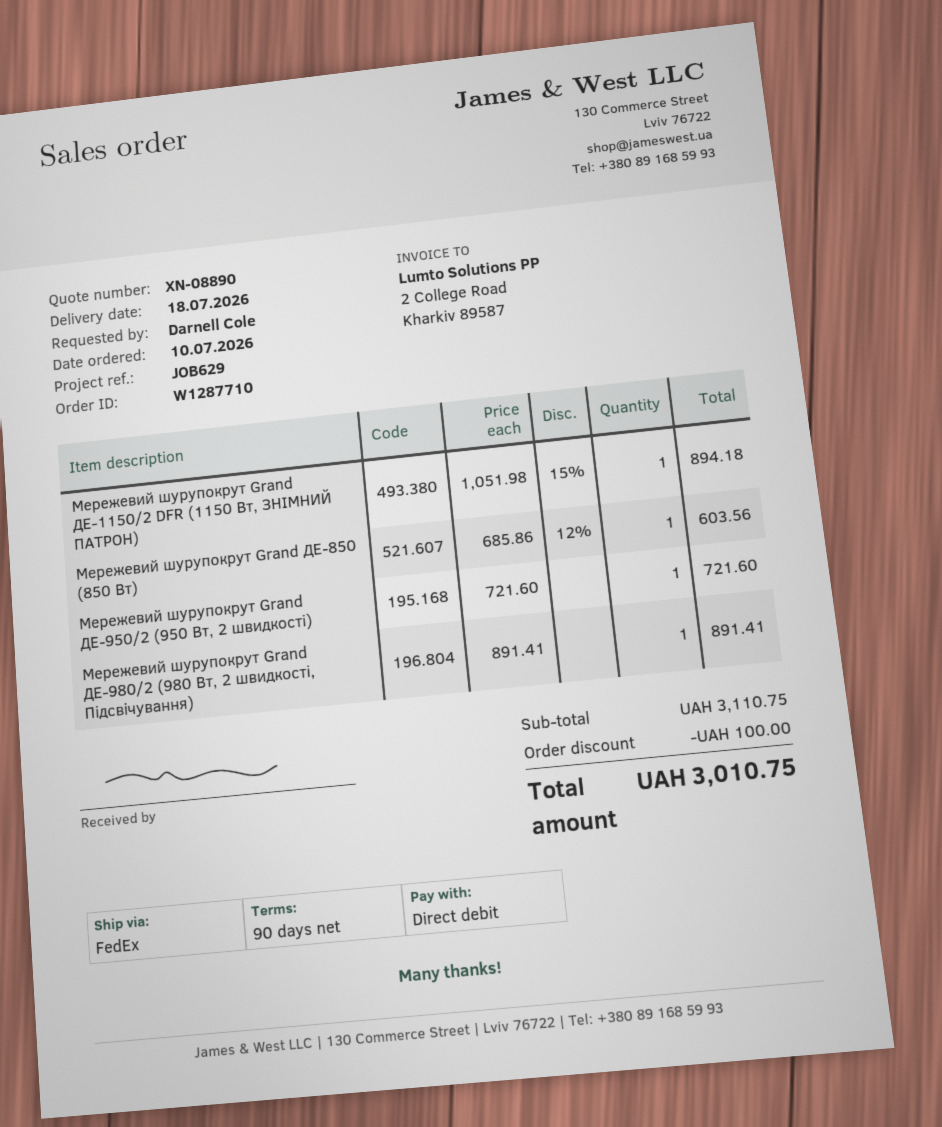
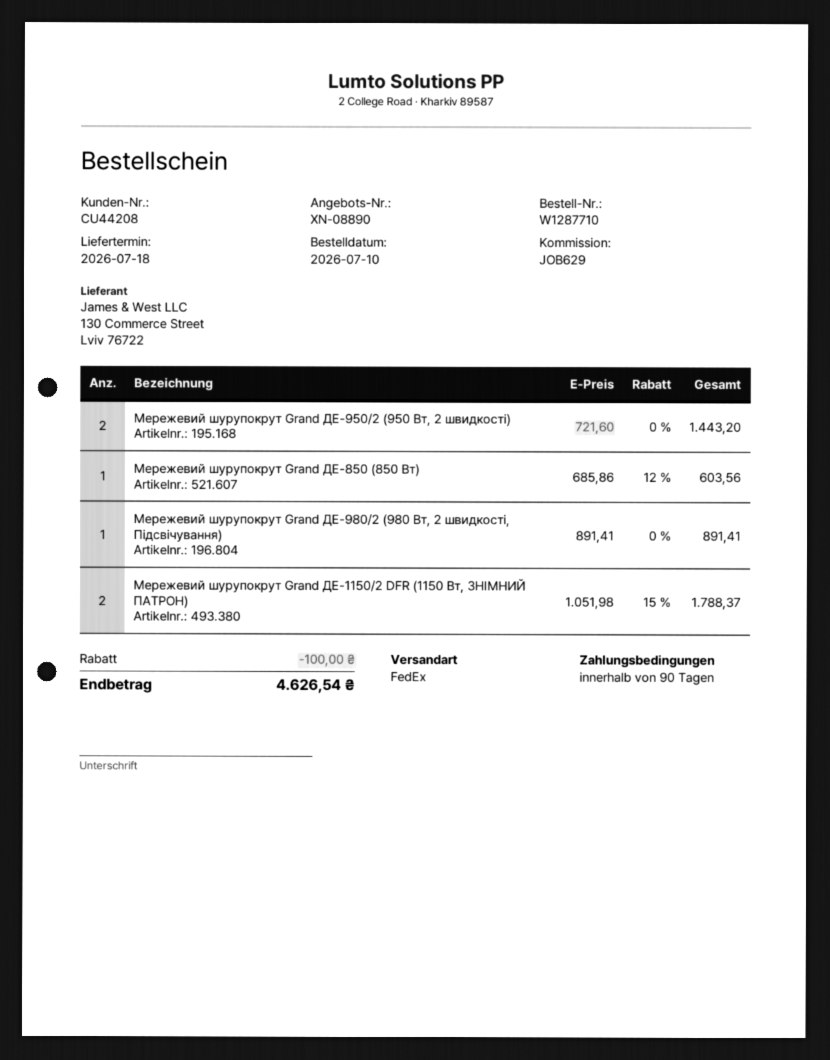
Мережевий шурупокрут Grand ДЕ-1150/2 DFR (1150 Вт, ЗНІМНИЙ ПАТРОН): 1 x 1051.98 - 15% = 894.18 -> 2 x 1051.98 - 15% = 1788.37
Мережевий шурупокрут Grand ДЕ-950/2 (950 Вт, 2 швидкості): 1 x 721.60 = 721.60 -> 2 x 721.60 = 1443.20
total: 3010.75 -> 4626.54

